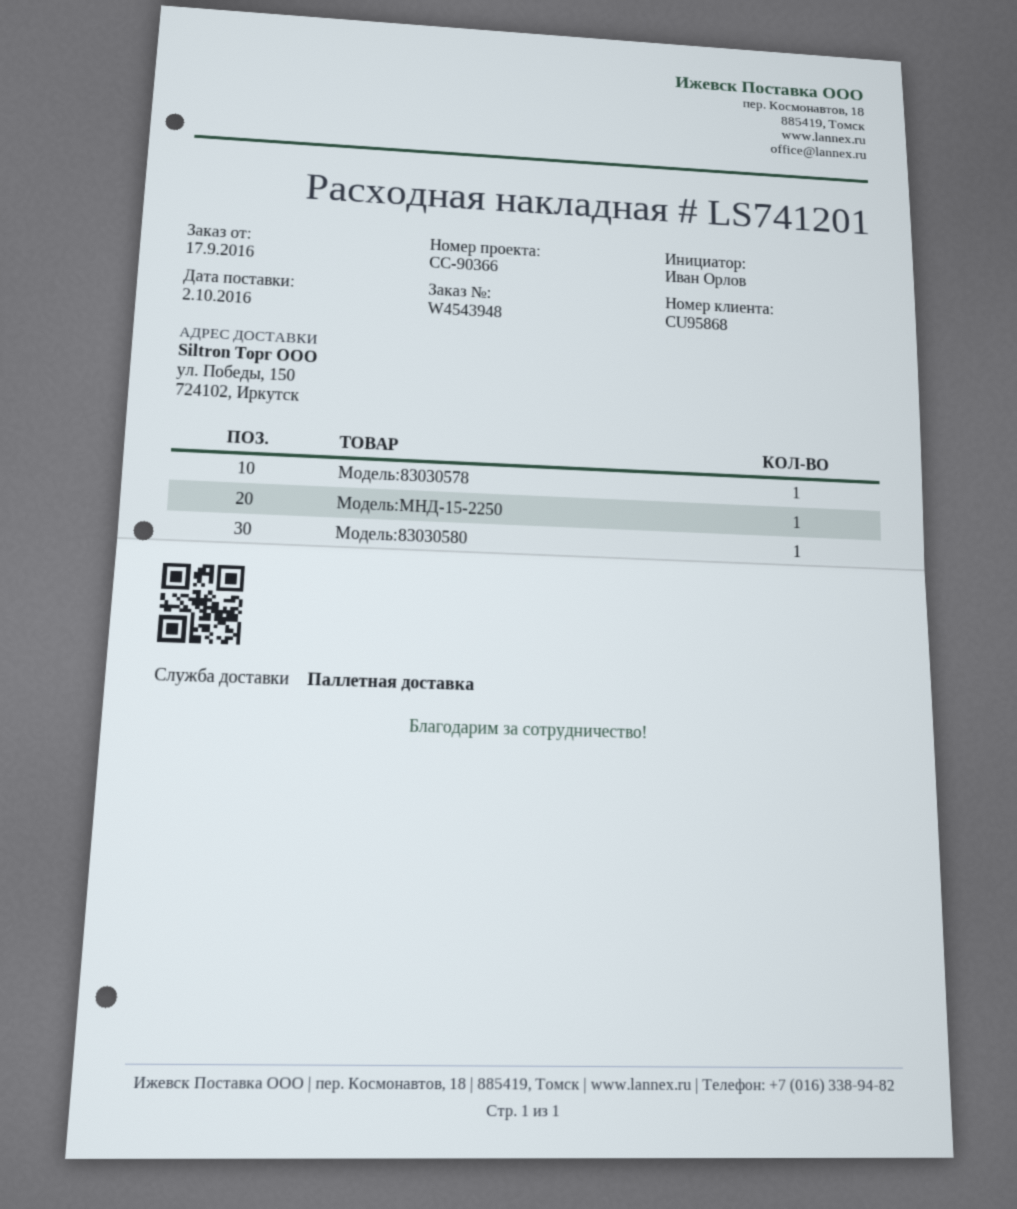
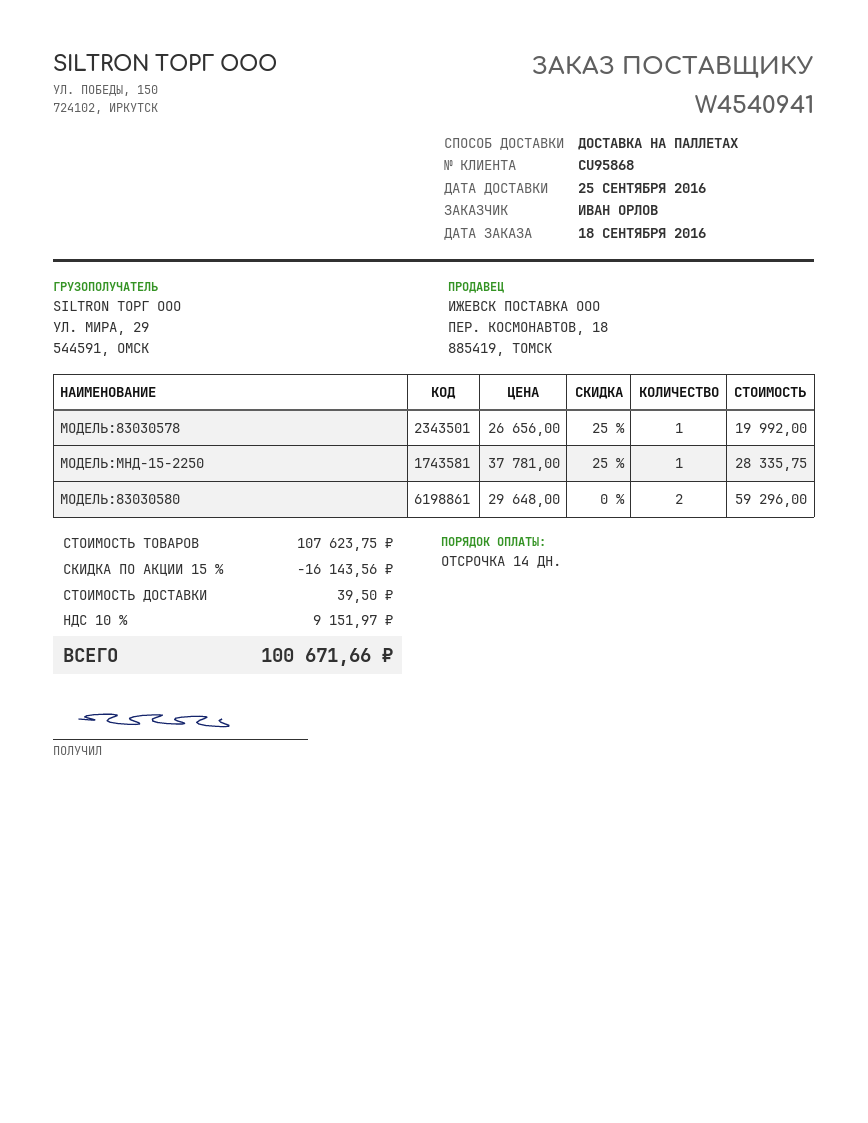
order number: W4543948 -> W4540941
order date: 2016-09-17 -> 2016-09-18
delivery date: 2016-10-02 -> 2016-09-25
ship to: ул. Победы, 150, 724102, Иркутск -> УЛ. МИРА, 29, 544591, ОМСК
Модель:83030580: 1 -> 2

